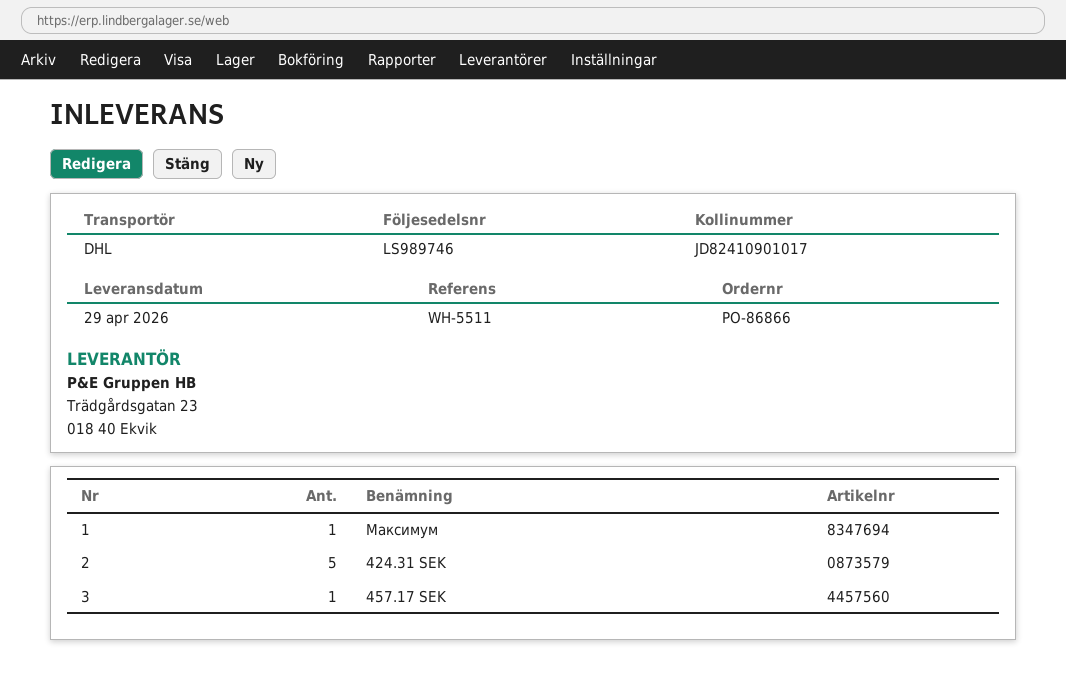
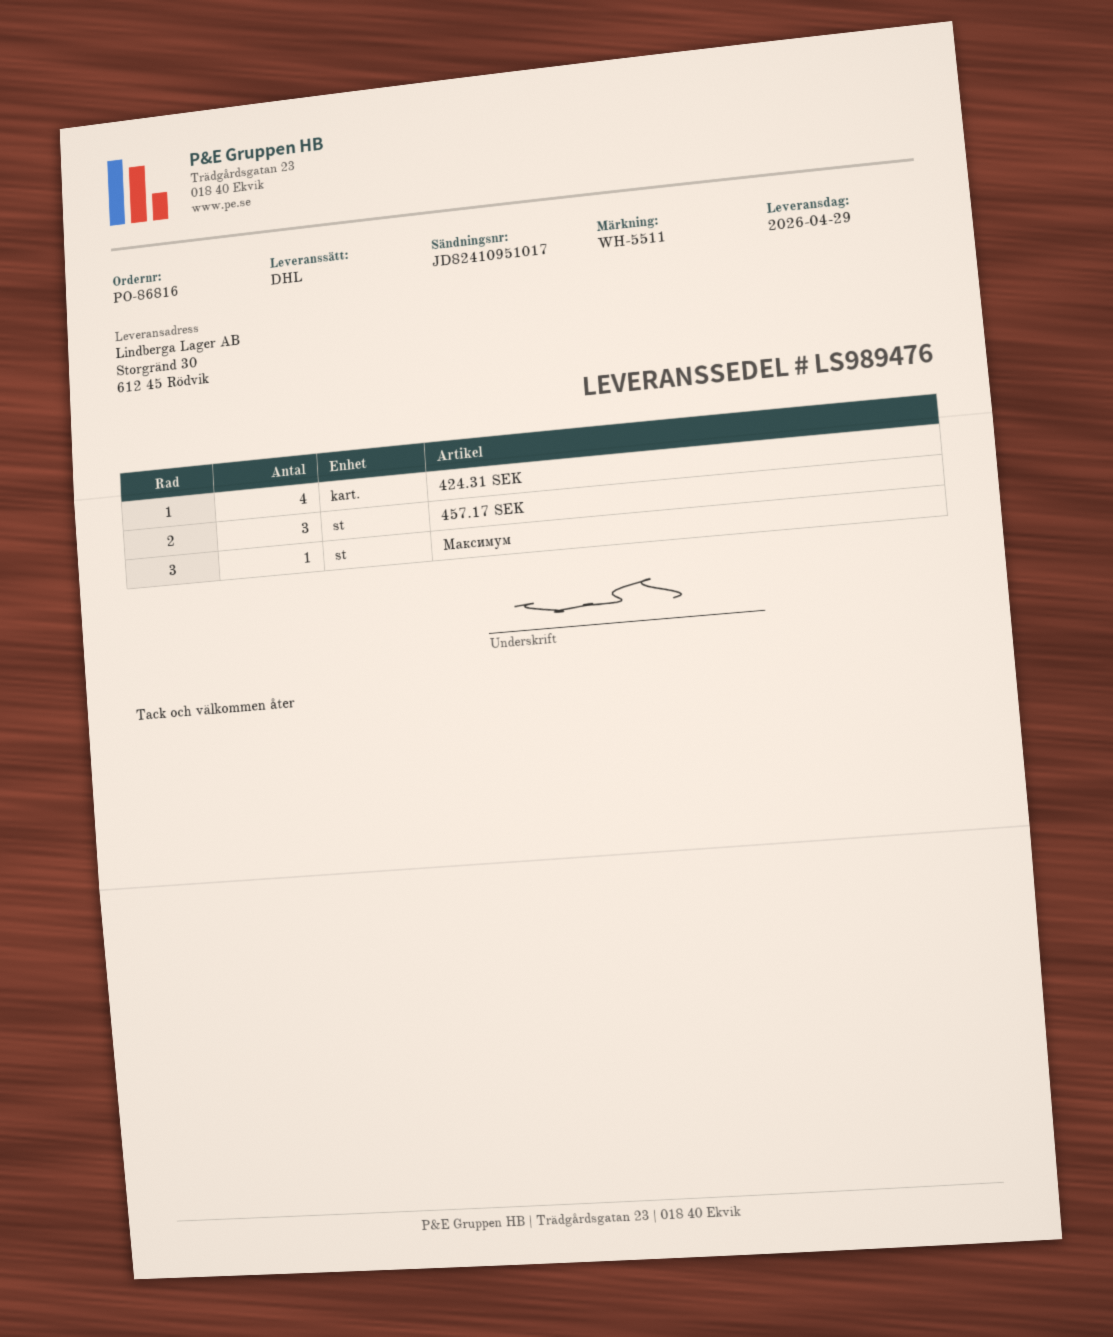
order number: PO-86866 -> PO-86816
delivery note number: LS989746 -> LS989476
tracking number: JD82410901017 -> JD82410951017
424.31 SEK: 5 -> 4
457.17 SEK: 1 -> 3

